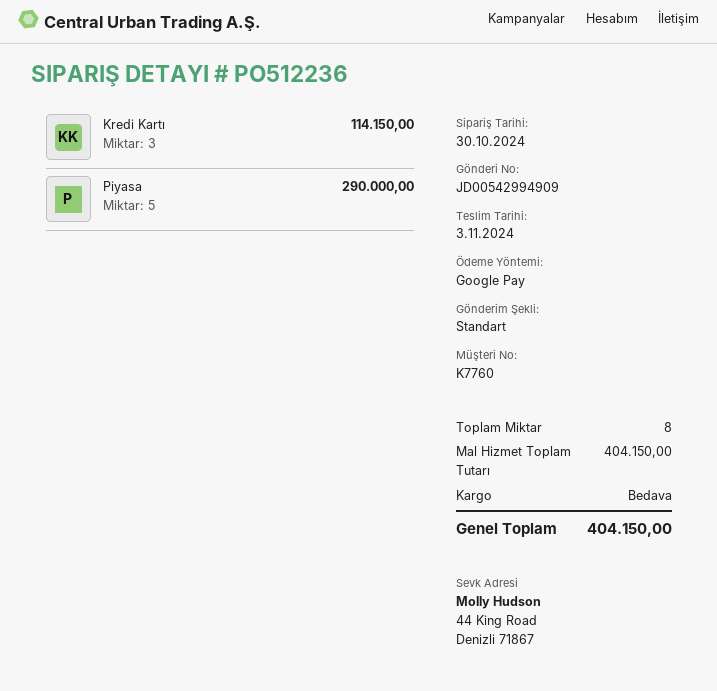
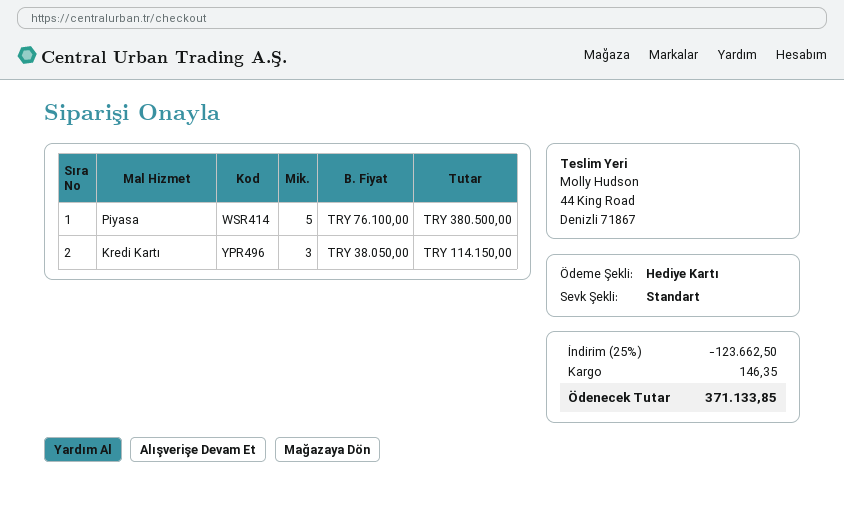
payment method: Google Pay -> gift card
Piyasa: 5 for 290000.00 -> 5 for 380500.00
discount: none -> 25% = 123662.50
shipping: 0.00 -> 146.35
total: 404150.00 -> 371133.85

